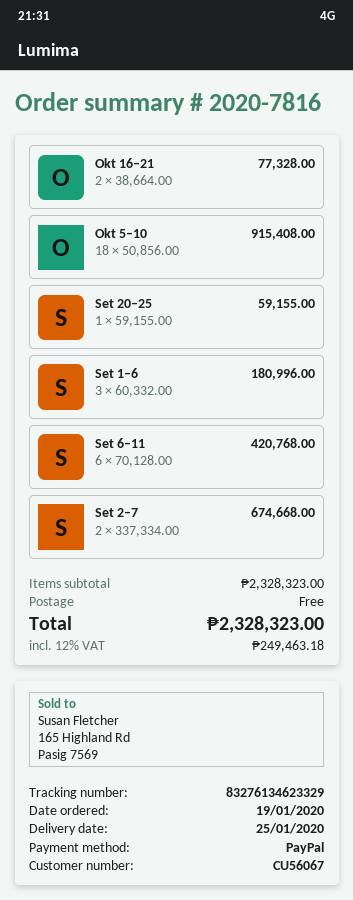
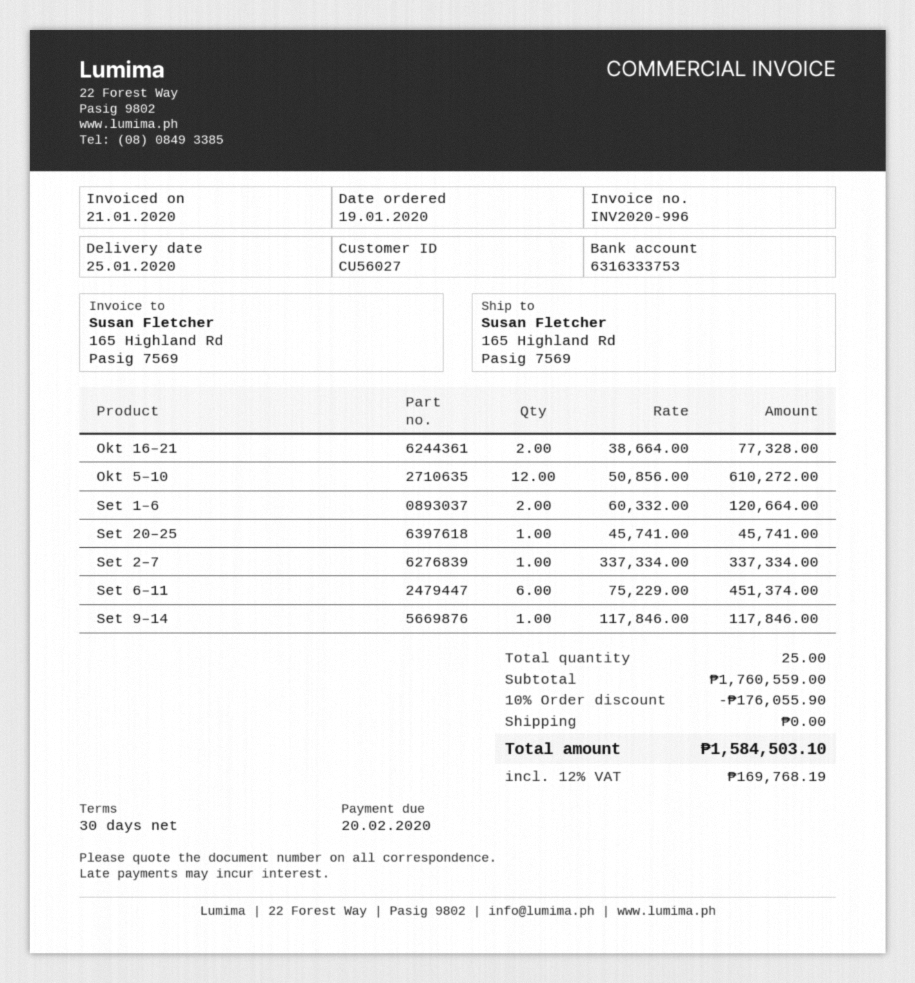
customer number: CU56067 -> CU56027
Okt 5–10: 18 x 50856.00 = 915408.00 -> 12 x 50856.00 = 610272.00
Set 20–25: 1 x 59155.00 = 59155.00 -> 1 x 45741.00 = 45741.00
Set 1–6: 3 x 60332.00 = 180996.00 -> 2 x 60332.00 = 120664.00
Set 6–11: 6 x 70128.00 = 420768.00 -> 6 x 75229.00 = 451374.00
Set 2–7: 2 x 337334.00 = 674668.00 -> 1 x 337334.00 = 337334.00
Set 9–14: none -> 1 x 117846.00 = 117846.00
subtotal: 2328323.00 -> 1760559.00
discount: none -> 10% = 176055.90
tax: 12% = 249463.18 -> 12% = 169768.19
total: 2328323.00 -> 1584503.10

